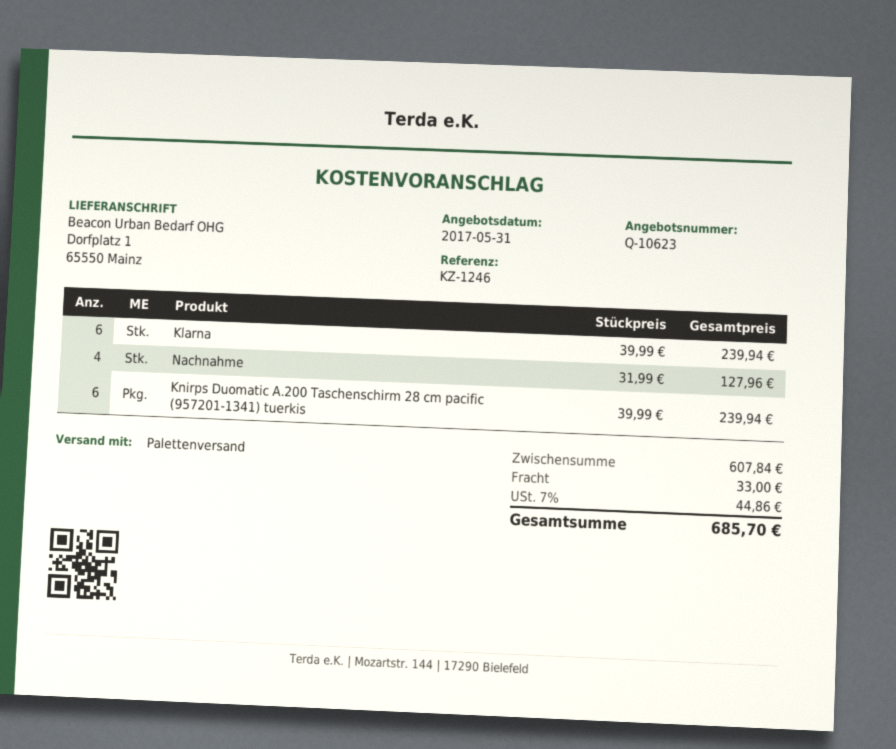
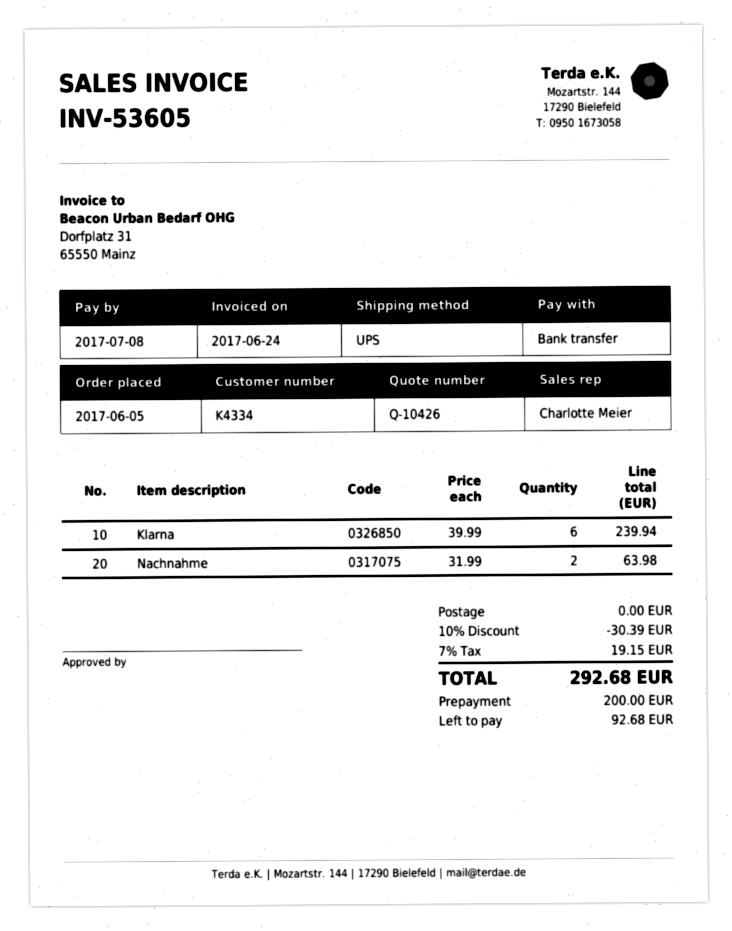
quote number: Q-10623 -> Q-10426
shipping method: pallet freight -> UPS
Nachnahme: 4 x 31.99 = 127.96 -> 2 x 31.99 = 63.98
Knirps Duomatic A.200 Taschenschirm 28 cm pacific (957201-1341) tuerkis: 6 x 39.99 = 239.94 -> none
discount: none -> 10% = 30.39
shipping: 33.00 -> 0.00
tax: 7% = 44.86 -> 7% = 19.15
total: 685.70 -> 292.68

